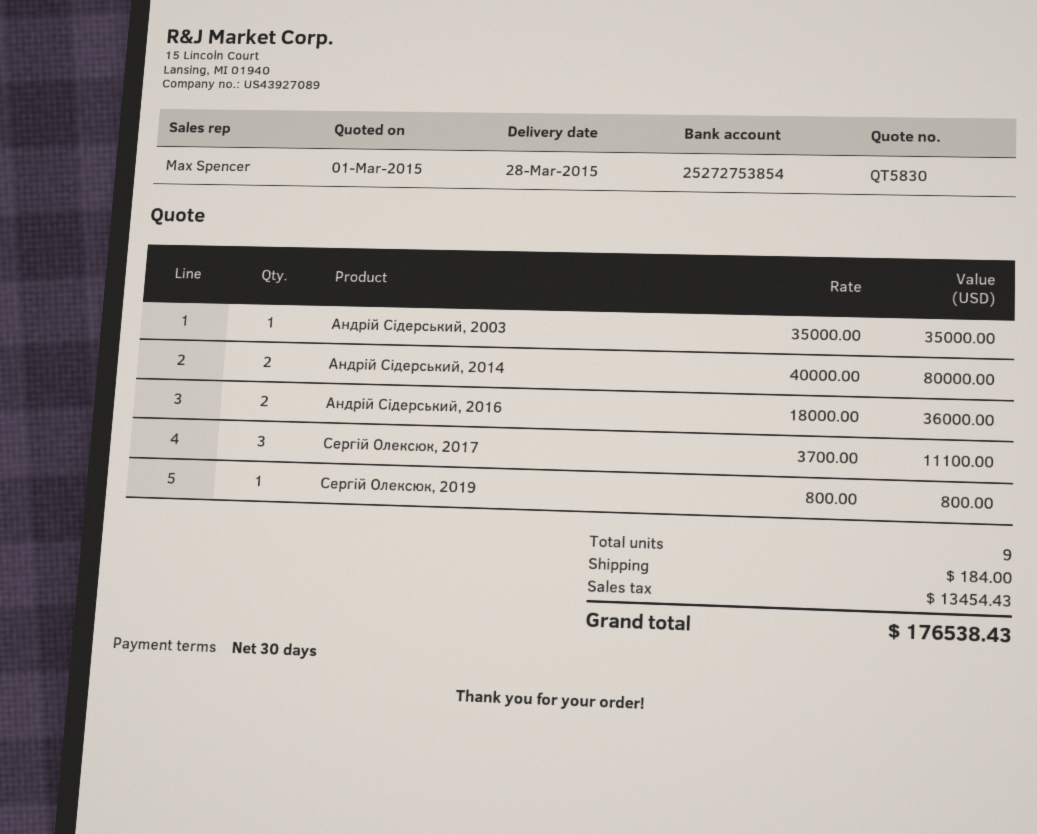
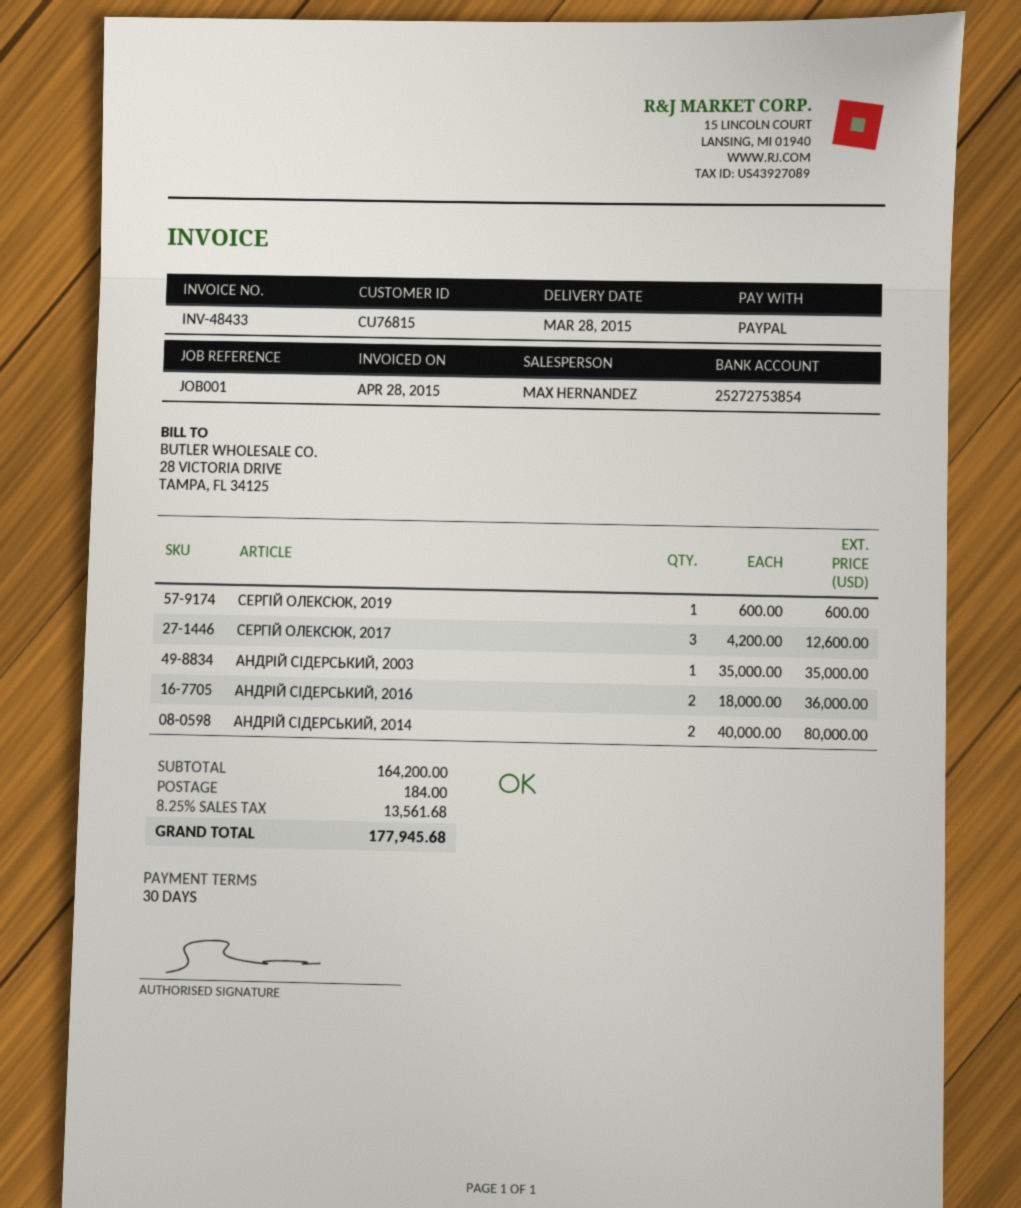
sales rep: Max Spencer -> MAX HERNANDEZ
Сергій Олексюк, 2017: 3 x 3700.00 = 11100.00 -> 3 x 4200.00 = 12600.00
Сергій Олексюк, 2019: 1 x 800.00 = 800.00 -> 1 x 600.00 = 600.00
tax: 13454.43 -> 13561.68
total: 176538.43 -> 177945.68

